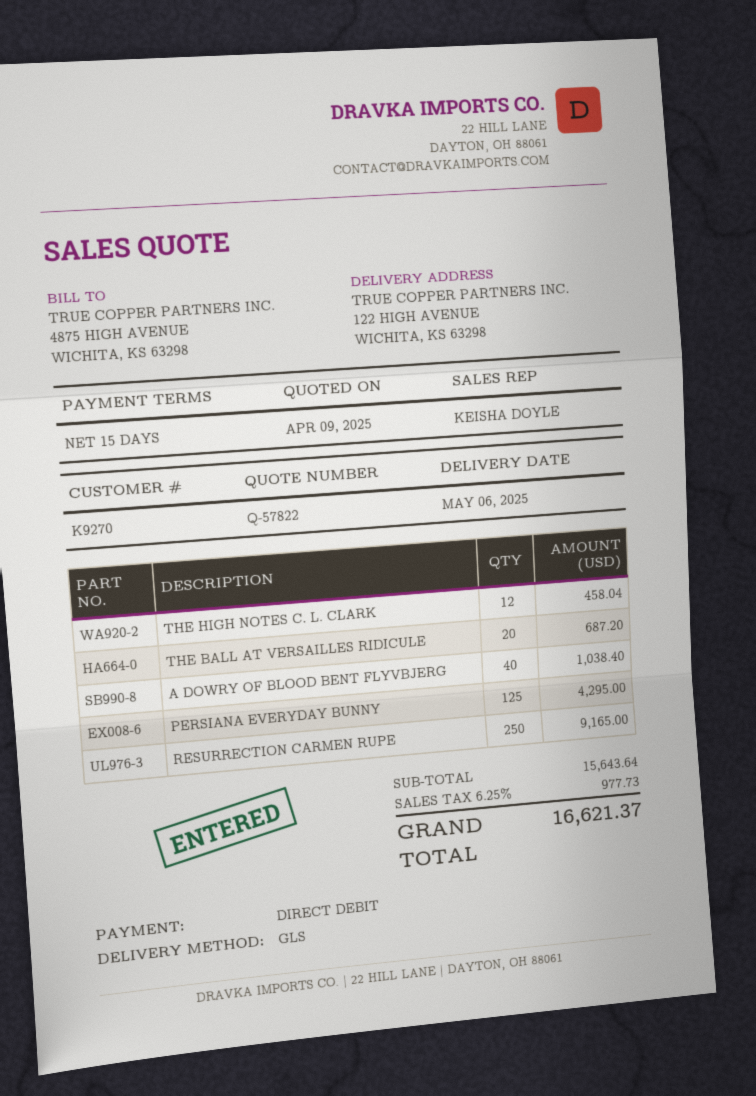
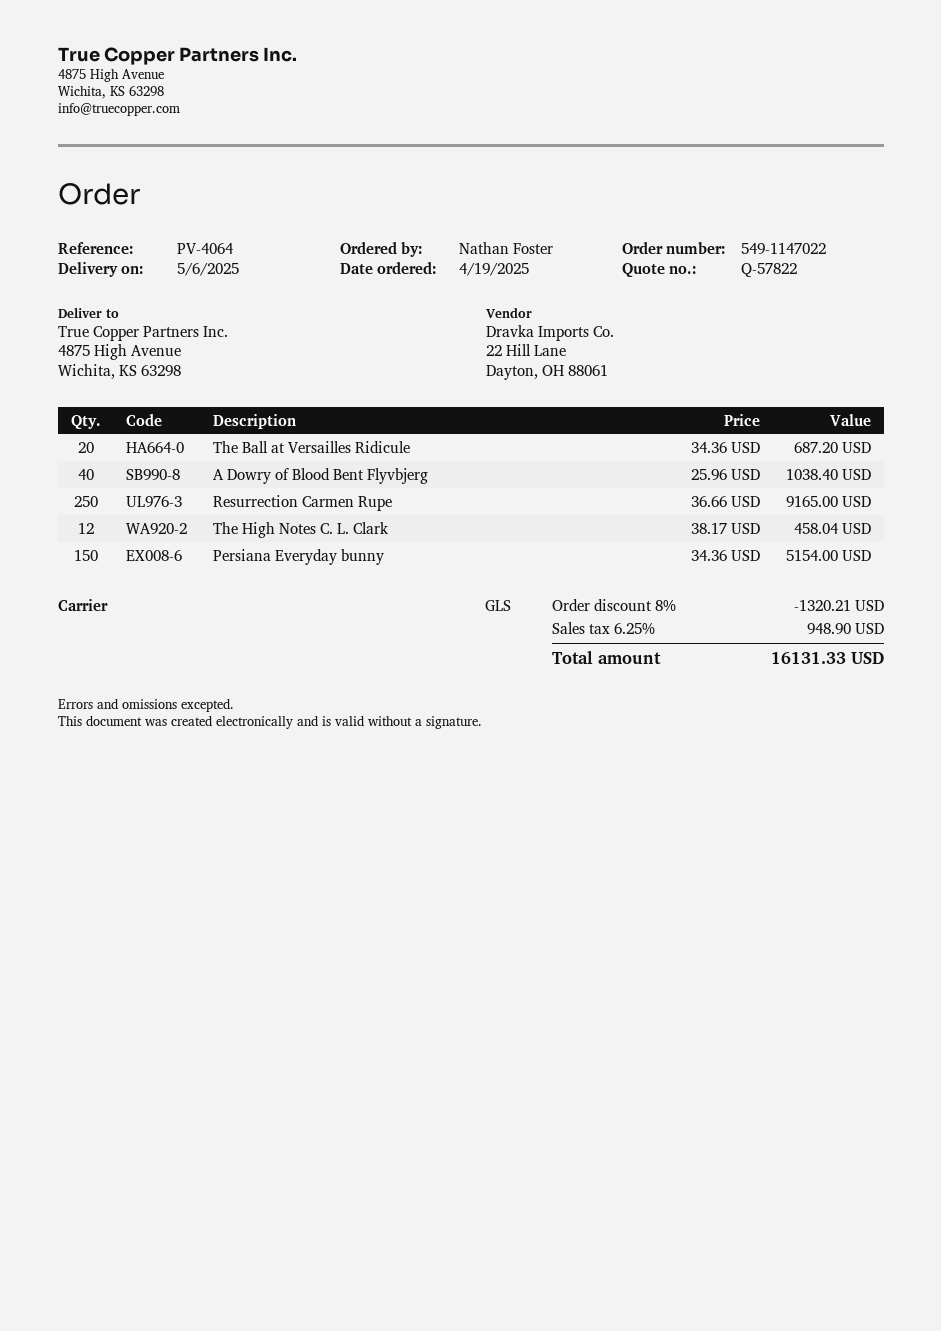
ship to: 122 HIGH AVENUE, WICHITA, KS 63298 -> 4875 High Avenue, Wichita, KS 63298
PERSIANA EVERYDAY BUNNY: 125 for 4295.00 -> 150 for 5154.00
discount: none -> 8% = 1320.21
tax: 6.25% = 977.73 -> 6.25% = 948.90
total: 16621.37 -> 16131.33

